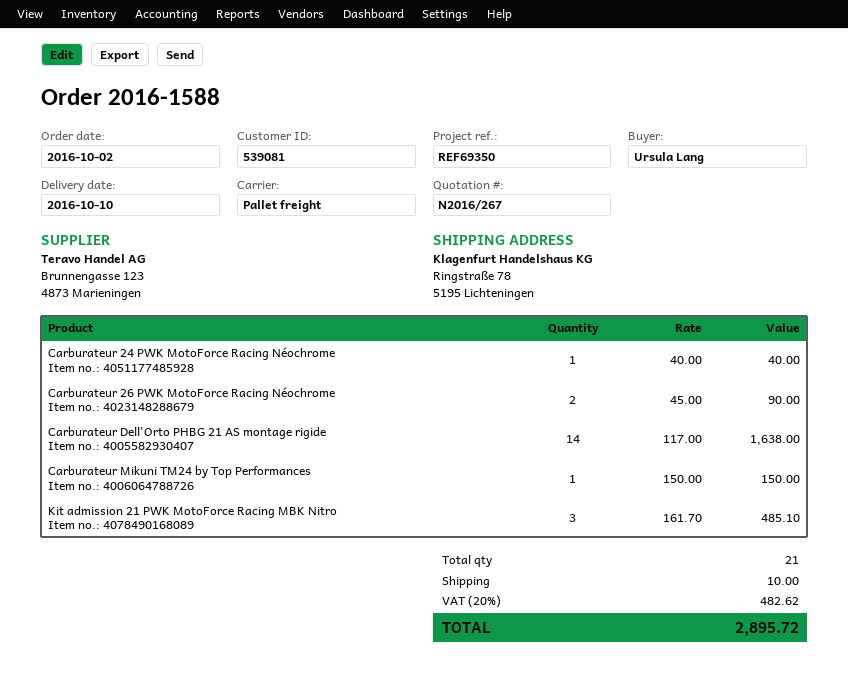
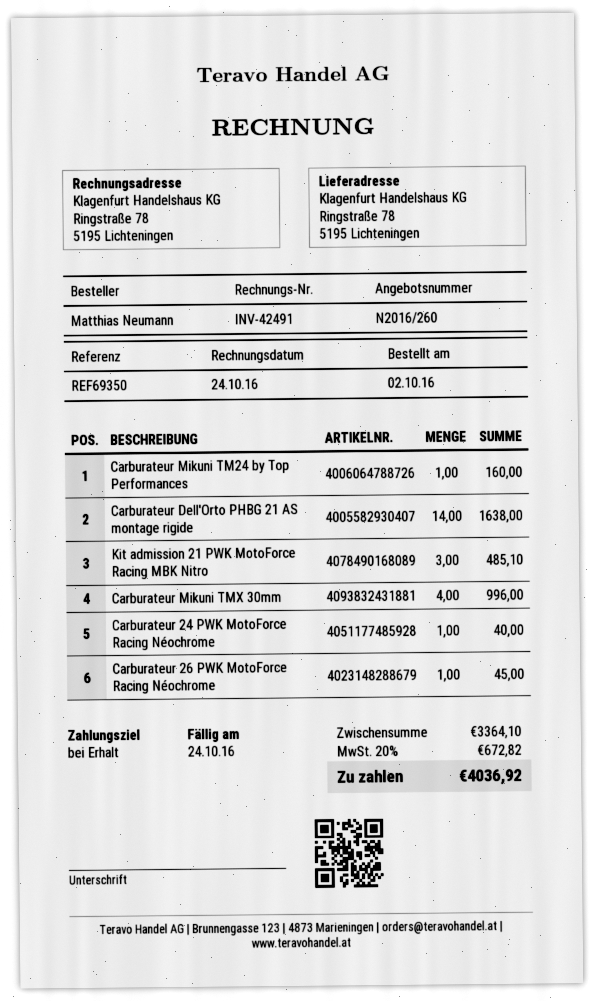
quote number: N2016/267 -> N2016/260
ordered by: Ursula Lang -> Matthias Neumann
Carburateur 26 PWK MotoForce Racing Néochrome: 2 for 90.00 -> 1 for 45.00
Carburateur Mikuni TM24 by Top Performances: 1 for 150.00 -> 1 for 160.00
Carburateur Mikuni TMX 30mm: none -> 4 for 996.00
shipping: 10.00 -> none
tax: 20% = 482.62 -> 20% = 672.82
total: 2895.72 -> 4036.92

